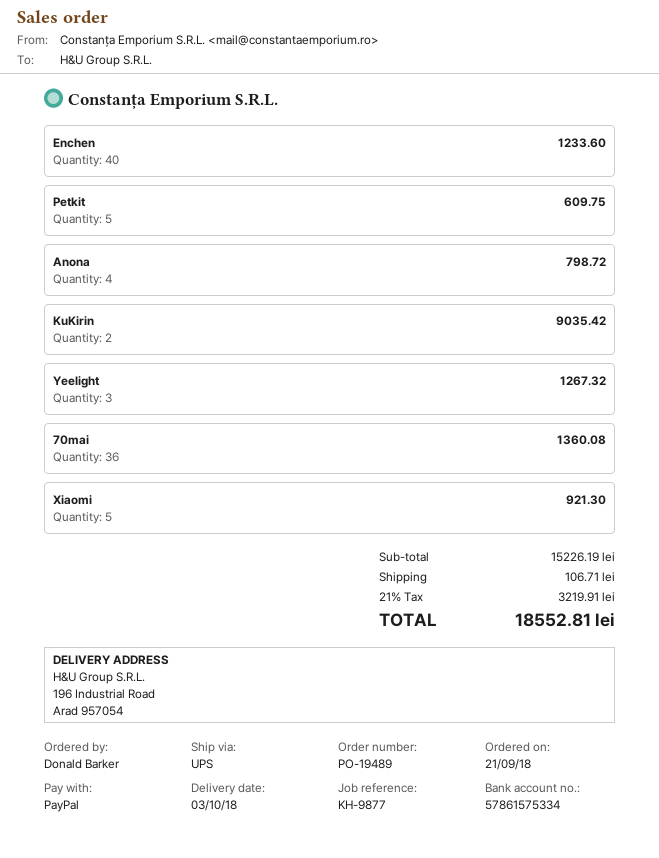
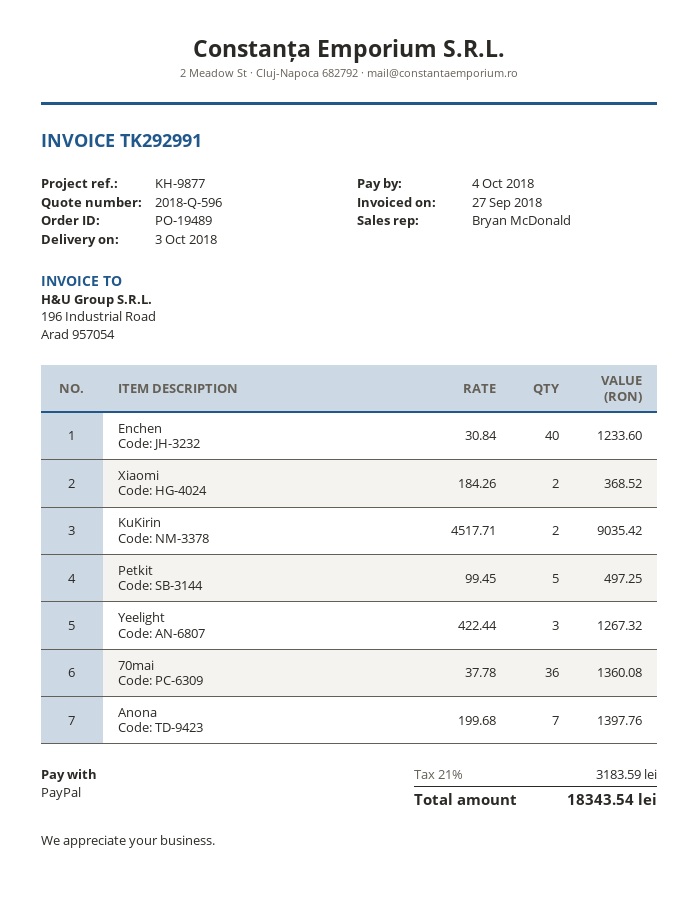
Petkit: 5 for 609.75 -> 5 for 497.25
Anona: 4 for 798.72 -> 7 for 1397.76
Xiaomi: 5 for 921.30 -> 2 for 368.52
shipping: 106.71 -> none
tax: 21% = 3219.91 -> 21% = 3183.59
total: 18552.81 -> 18343.54

